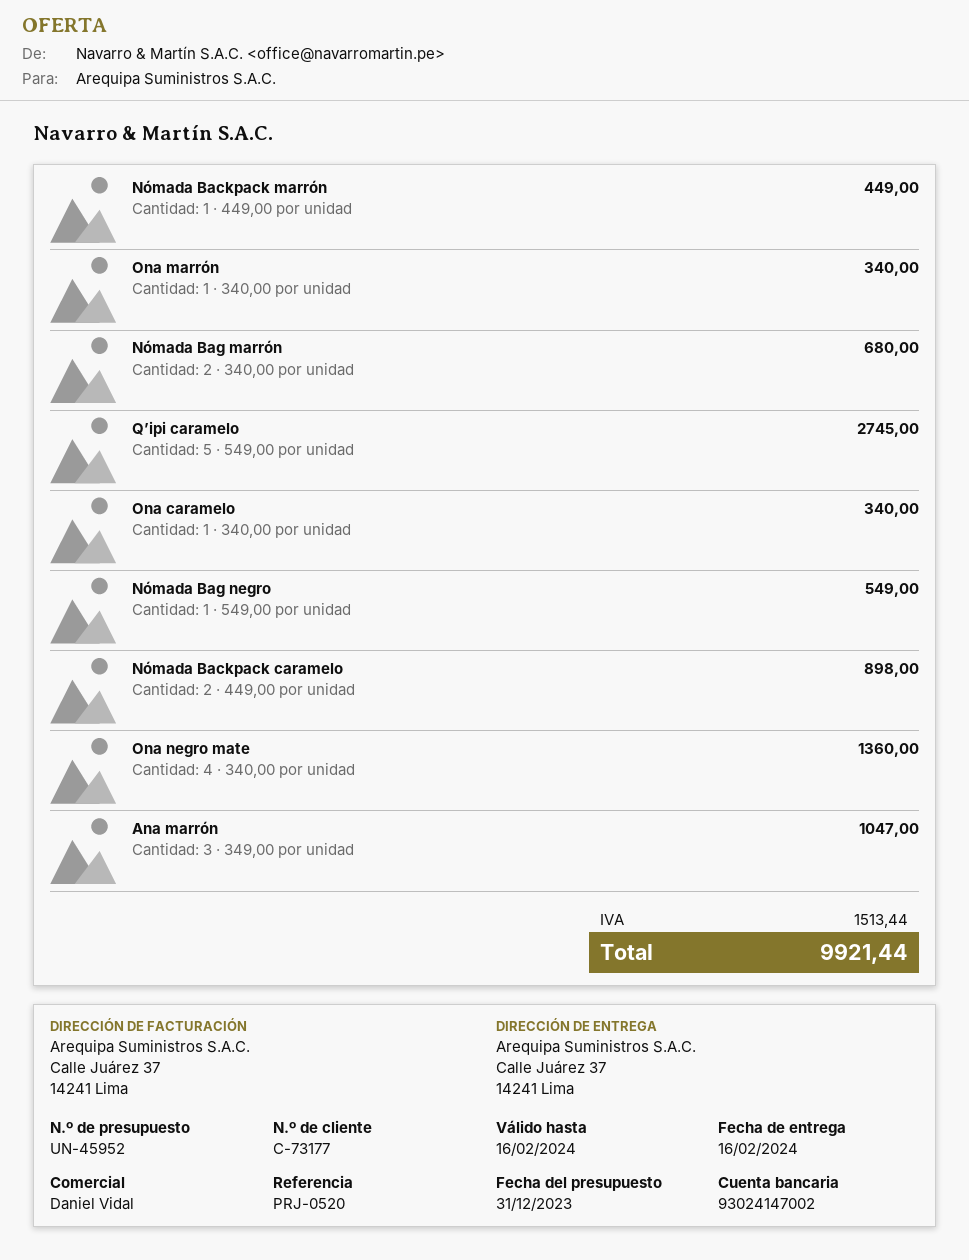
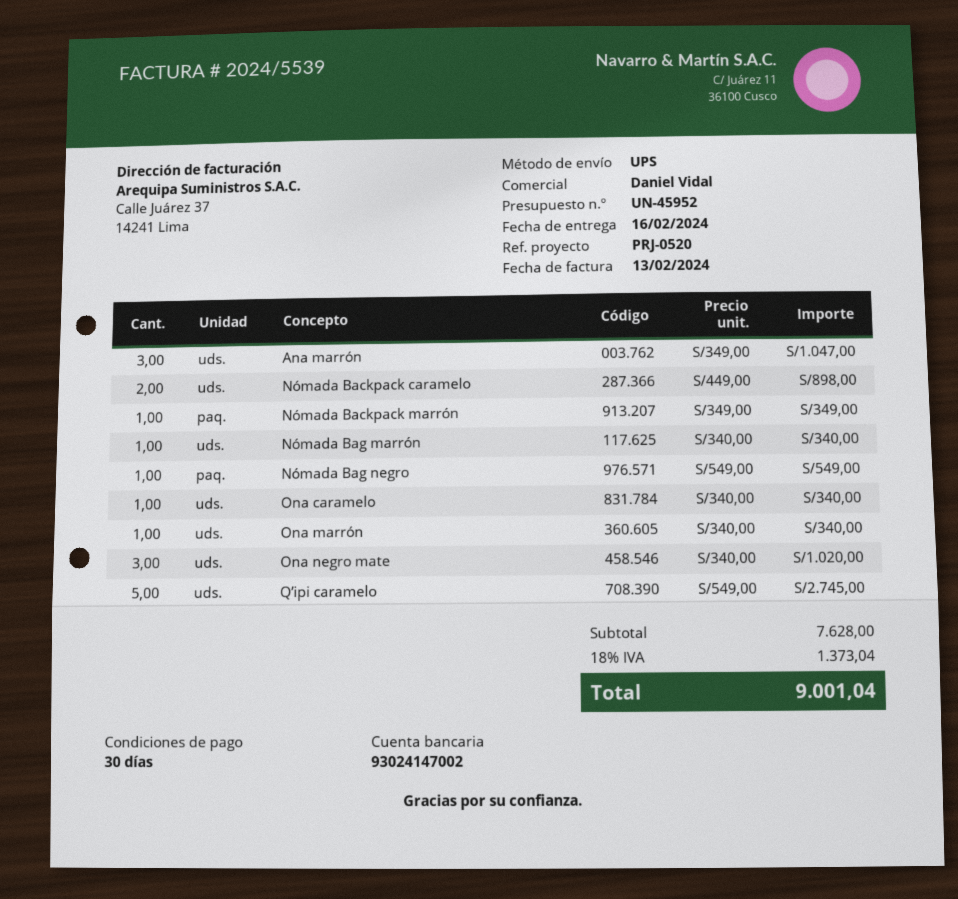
Nómada Backpack marrón: 1 x 449.00 = 449.00 -> 1 x 349.00 = 349.00
Nómada Bag marrón: 2 x 340.00 = 680.00 -> 1 x 340.00 = 340.00
Ona negro mate: 4 x 340.00 = 1360.00 -> 3 x 340.00 = 1020.00
tax: 1513.44 -> 1373.04
total: 9921.44 -> 9001.04

